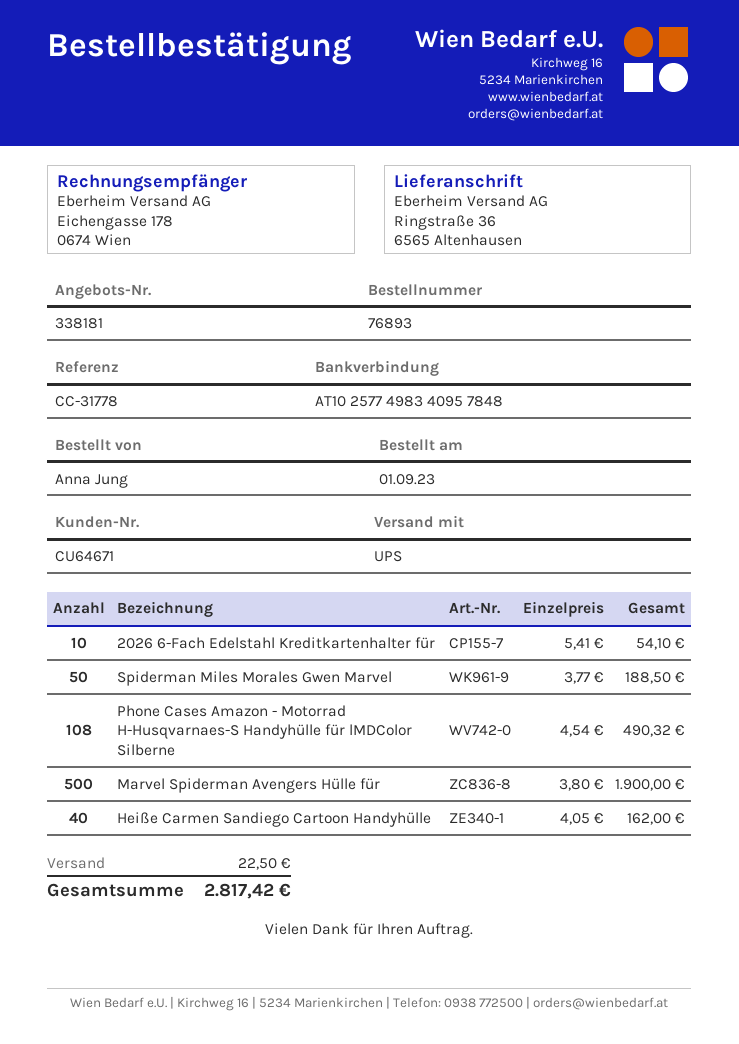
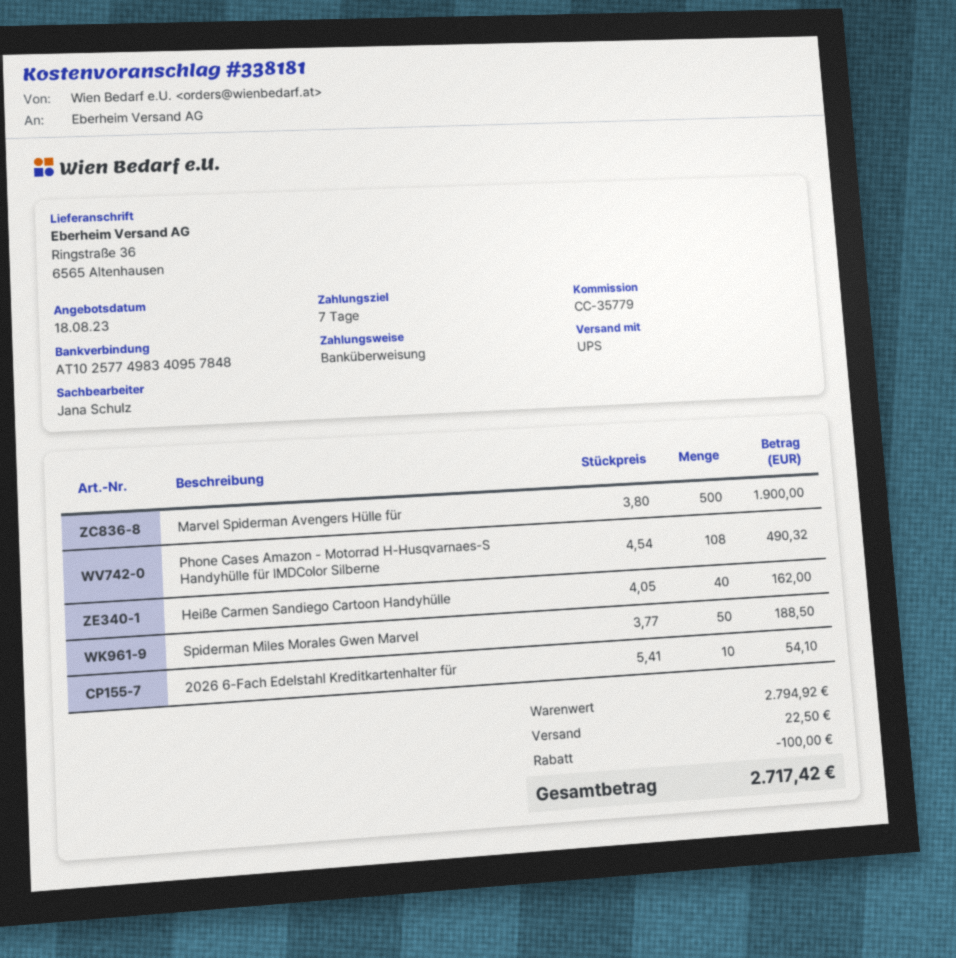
reference: CC-31778 -> CC-35779
discount: none -> 100.00
total: 2817.42 -> 2717.42

